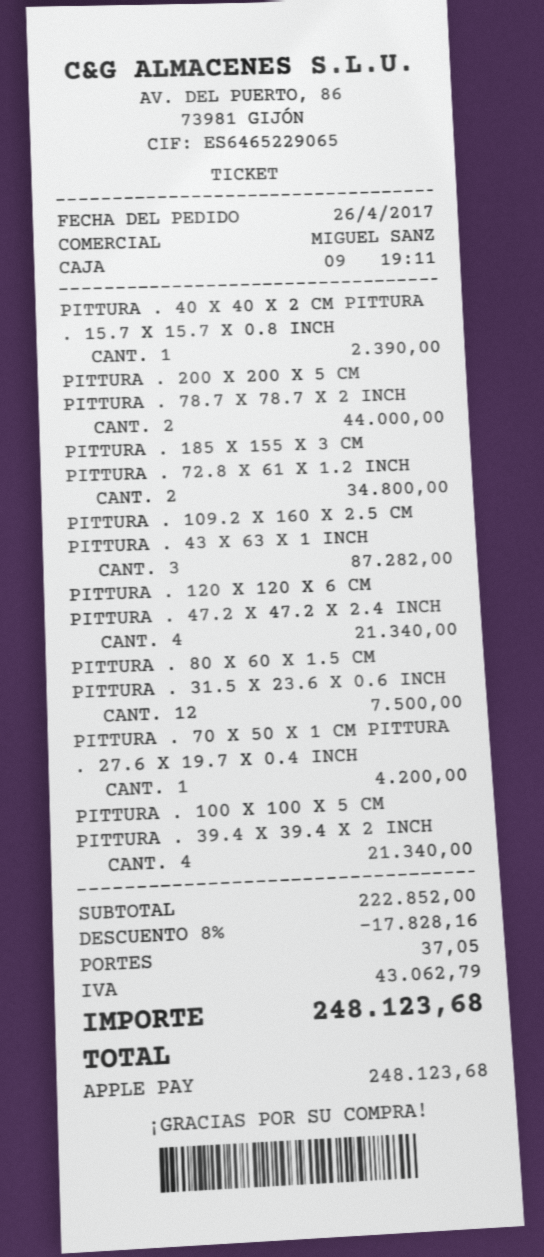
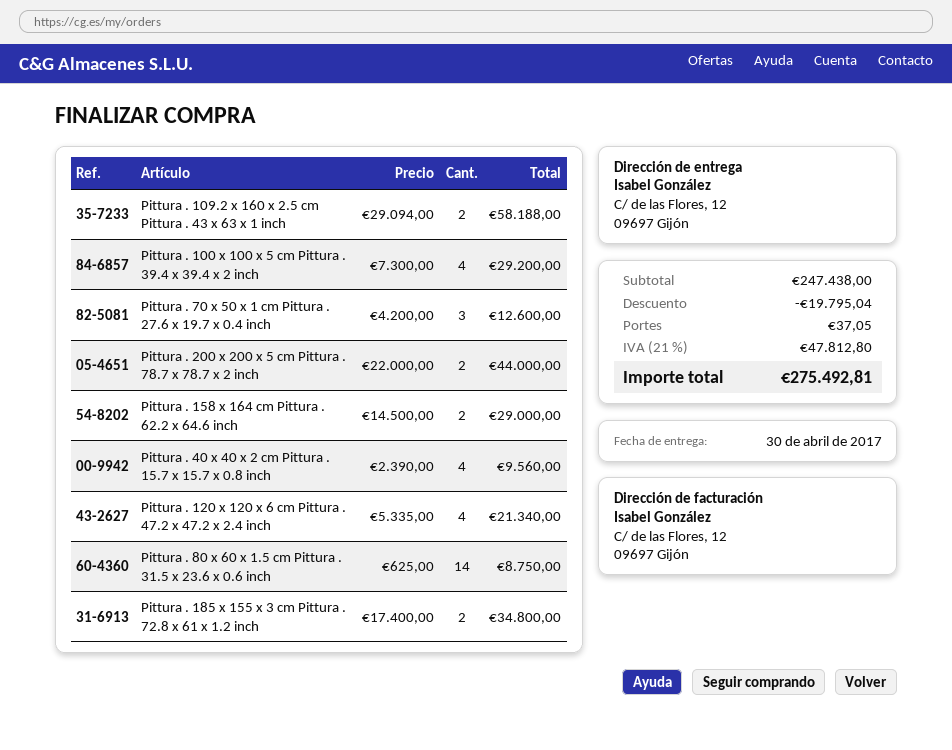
PITTURA . 40 X 40 X 2 CM PITTURA . 15.7 X 15.7 X 0.8 INCH: 1 for 2390.00 -> 4 for 9560.00
PITTURA . 109.2 X 160 X 2.5 CM PITTURA . 43 X 63 X 1 INCH: 3 for 87282.00 -> 2 for 58188.00
PITTURA . 80 X 60 X 1.5 CM PITTURA . 31.5 X 23.6 X 0.6 INCH: 12 for 7500.00 -> 14 for 8750.00
PITTURA . 70 X 50 X 1 CM PITTURA . 27.6 X 19.7 X 0.4 INCH: 1 for 4200.00 -> 3 for 12600.00
PITTURA . 100 X 100 X 5 CM PITTURA . 39.4 X 39.4 X 2 INCH: 4 for 21340.00 -> 4 for 29200.00
Pittura . 158 x 164 cm Pittura . 62.2 x 64.6 inch: none -> 2 for 29000.00
subtotal: 222852.00 -> 247438.00
discount: 17828.16 -> 19795.04
tax: 43062.79 -> 47812.80
total: 248123.68 -> 275492.81

